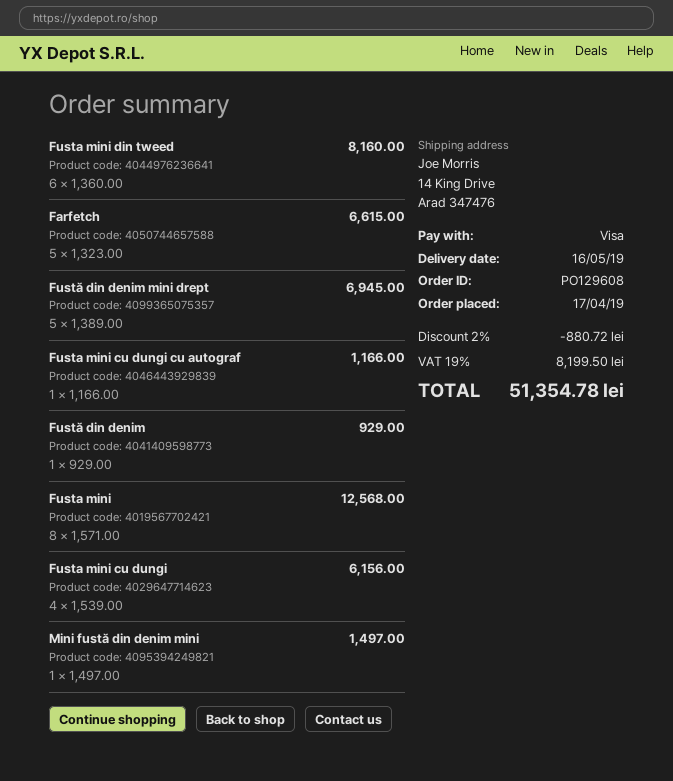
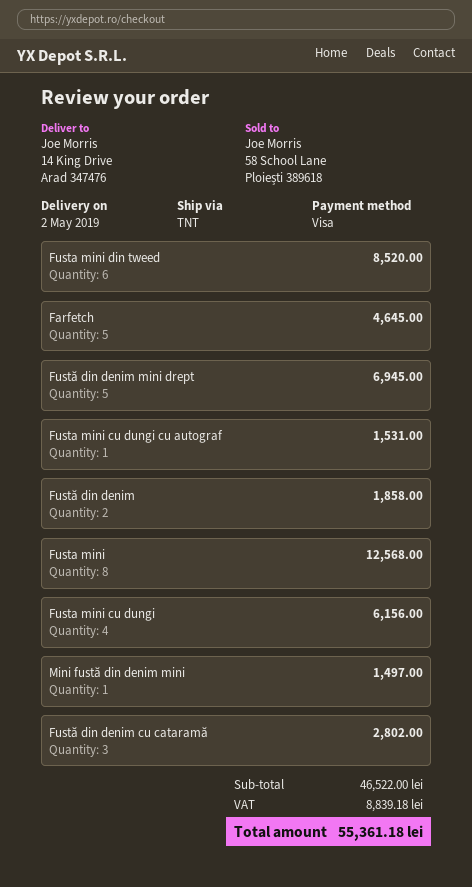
delivery date: 2019-05-16 -> 2019-05-02
Fusta mini din tweed: 6 for 8160.00 -> 6 for 8520.00
Farfetch: 5 for 6615.00 -> 5 for 4645.00
Fusta mini cu dungi cu autograf: 1 for 1166.00 -> 1 for 1531.00
Fustă din denim: 1 for 929.00 -> 2 for 1858.00
Fustă din denim cu cataramă: none -> 3 for 2802.00
discount: 2% = 880.72 -> none
tax: 8199.50 -> 8839.18
total: 51354.78 -> 55361.18

